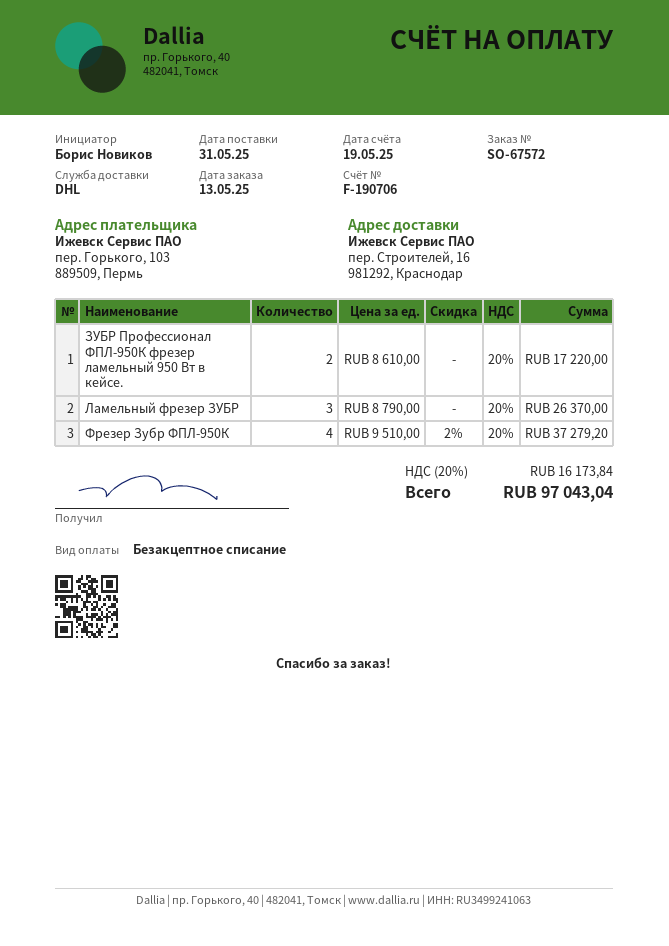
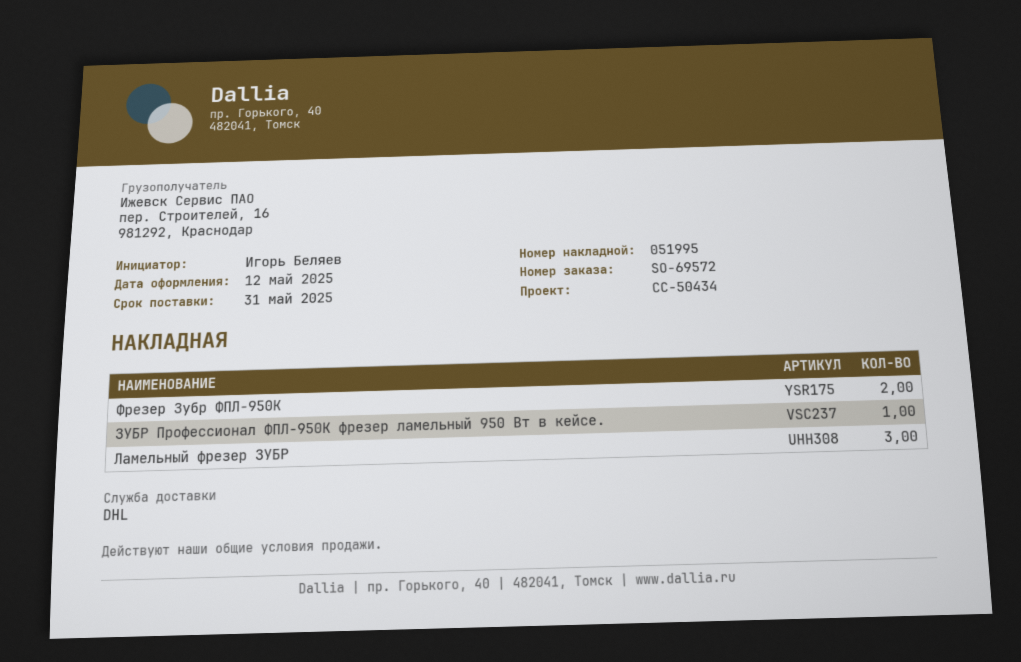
order number: SO-67572 -> SO-69572
order date: 2025-05-13 -> 2025-05-12
ordered by: Борис Новиков -> Игорь Беляев
ЗУБР Профессионал ФПЛ-950К фрезер ламельный 950 Вт в кейсе.: 2 -> 1
Фрезер Зубр ФПЛ-950К: 4 -> 2

